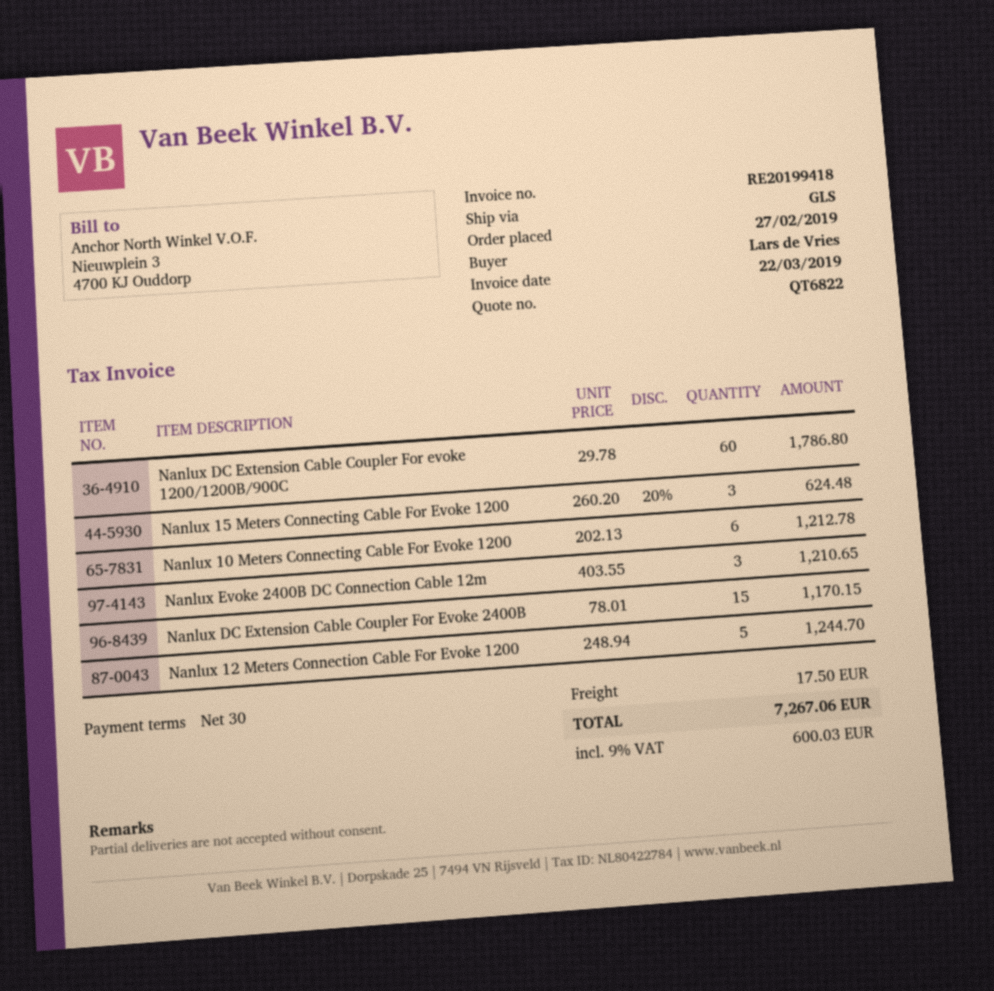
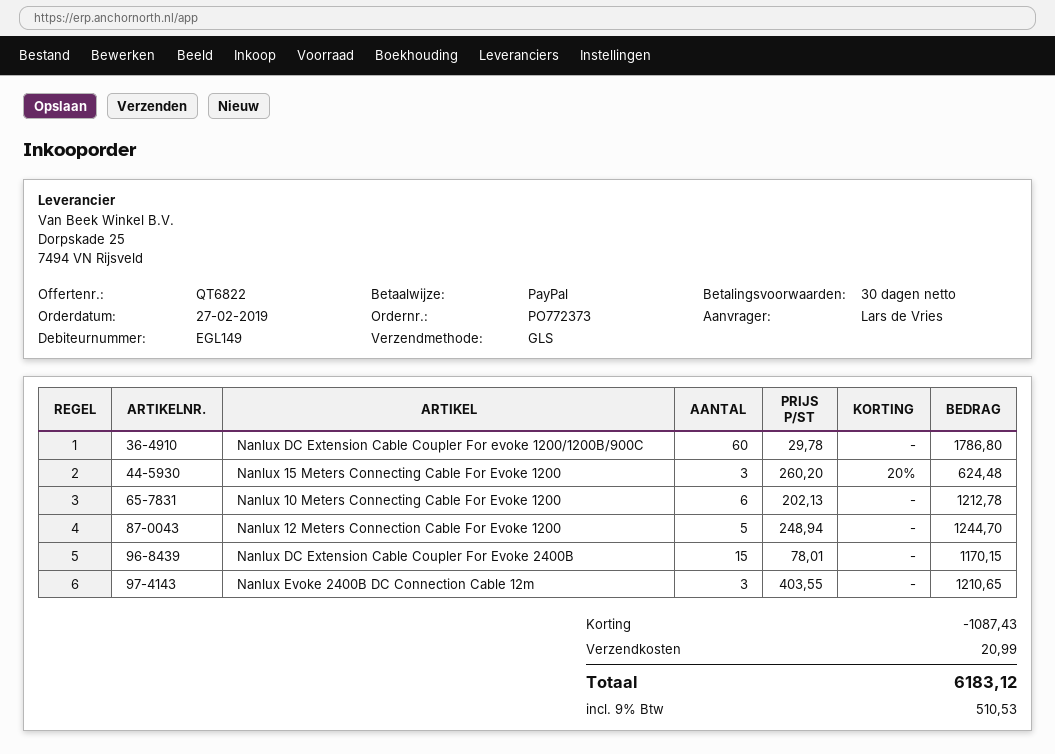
discount: none -> 1087.43
shipping: 17.50 -> 20.99
tax: 9% = 600.03 -> 9% = 510.53
total: 7267.06 -> 6183.12

